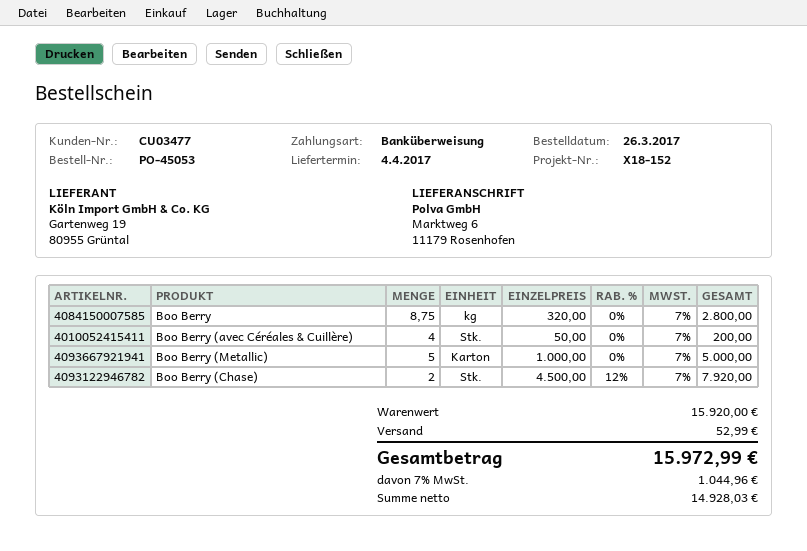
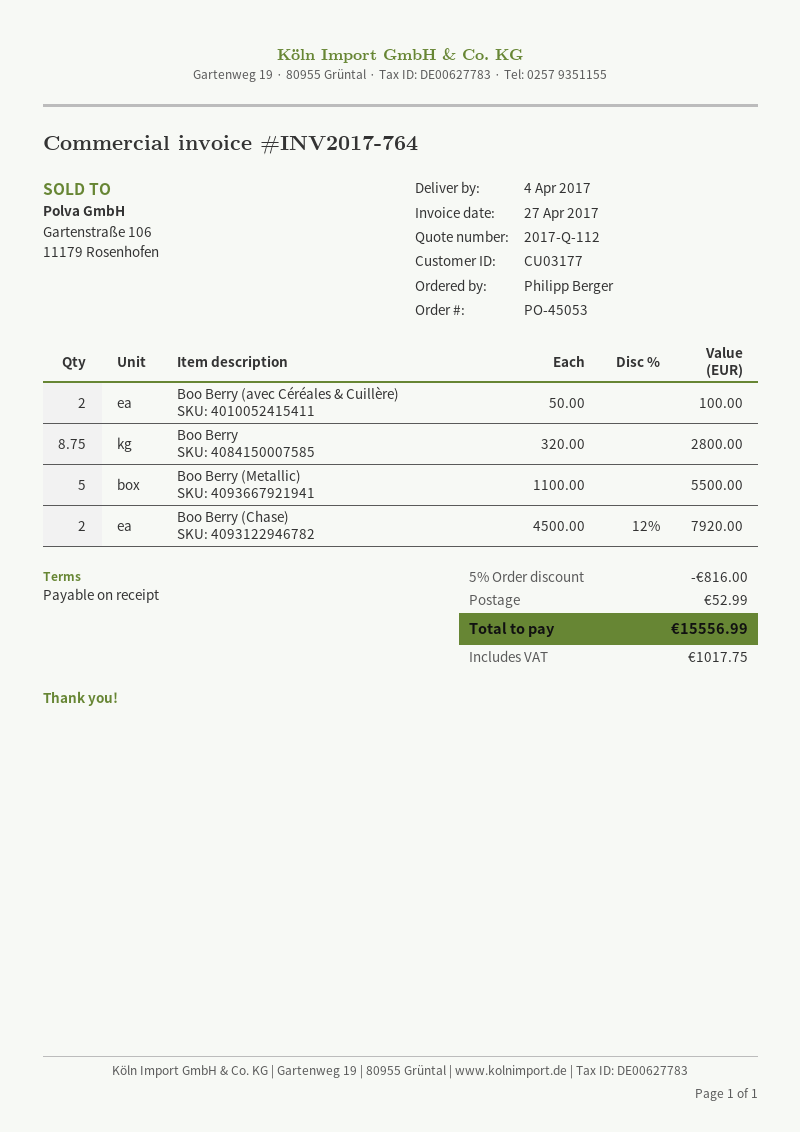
customer number: CU03477 -> CU03177
Boo Berry (avec Céréales & Cuillère): 4 x 50.00 = 200.00 -> 2 x 50.00 = 100.00
Boo Berry (Metallic): 5 x 1000.00 = 5000.00 -> 5 x 1100.00 = 5500.00
discount: none -> 5% = 816.00
tax: 1044.96 -> 1017.75
total: 15972.99 -> 15556.99

